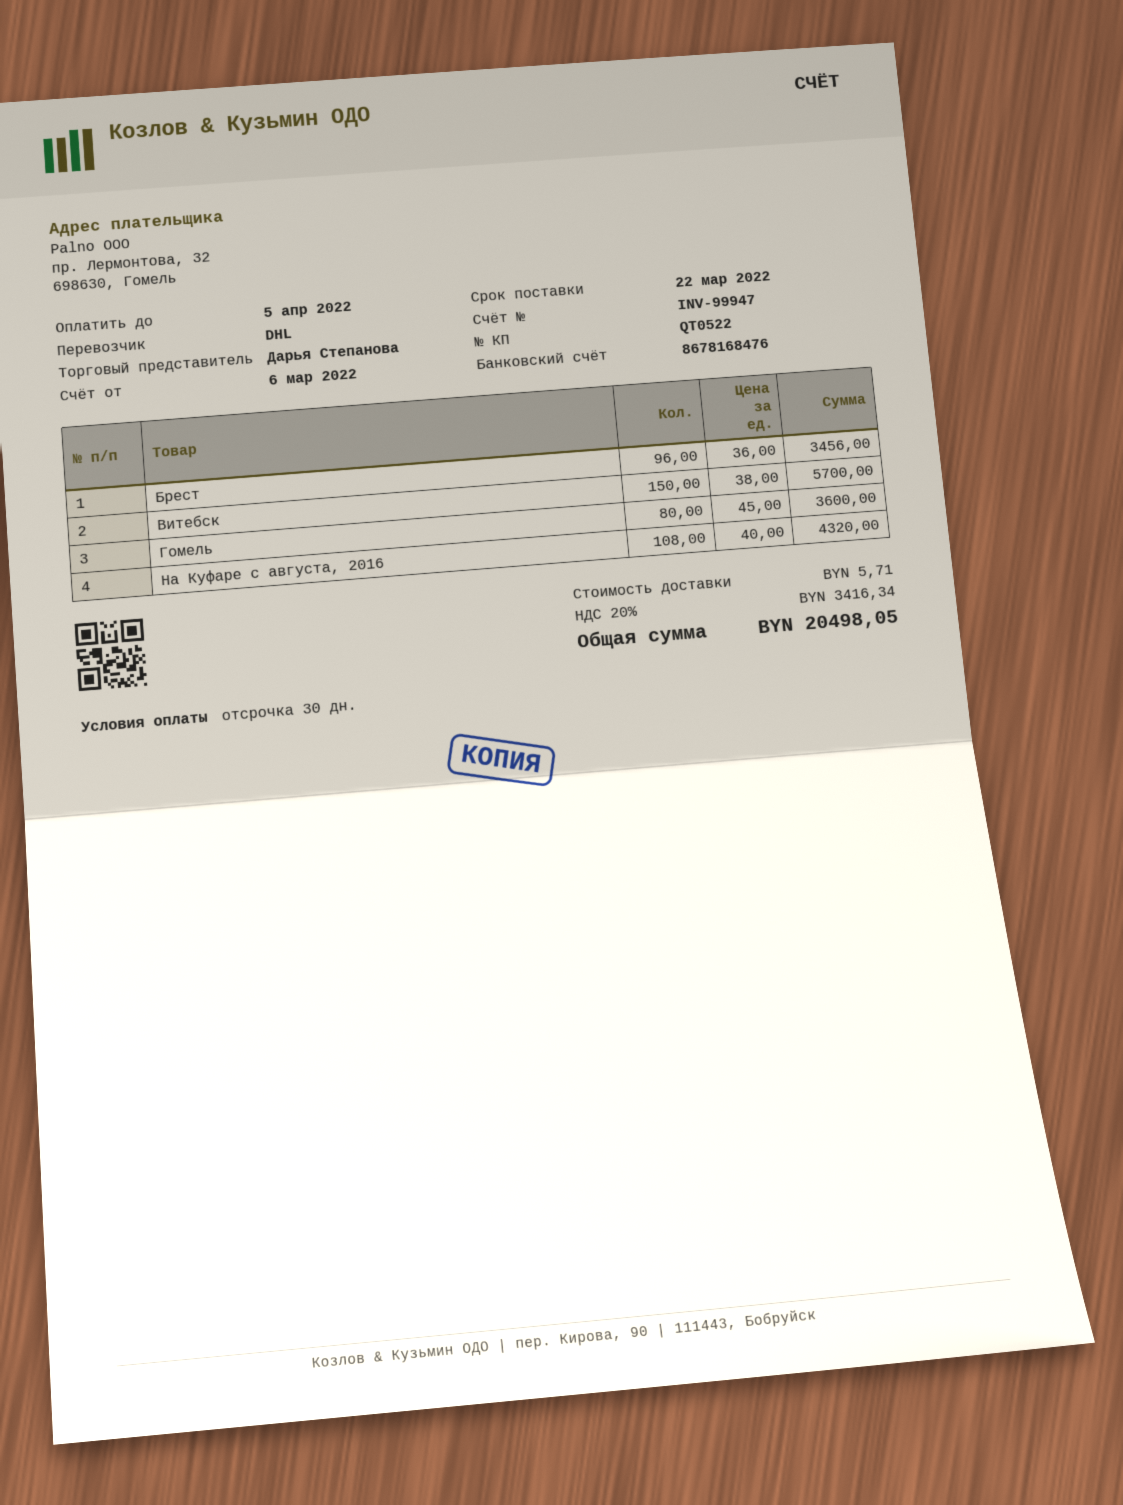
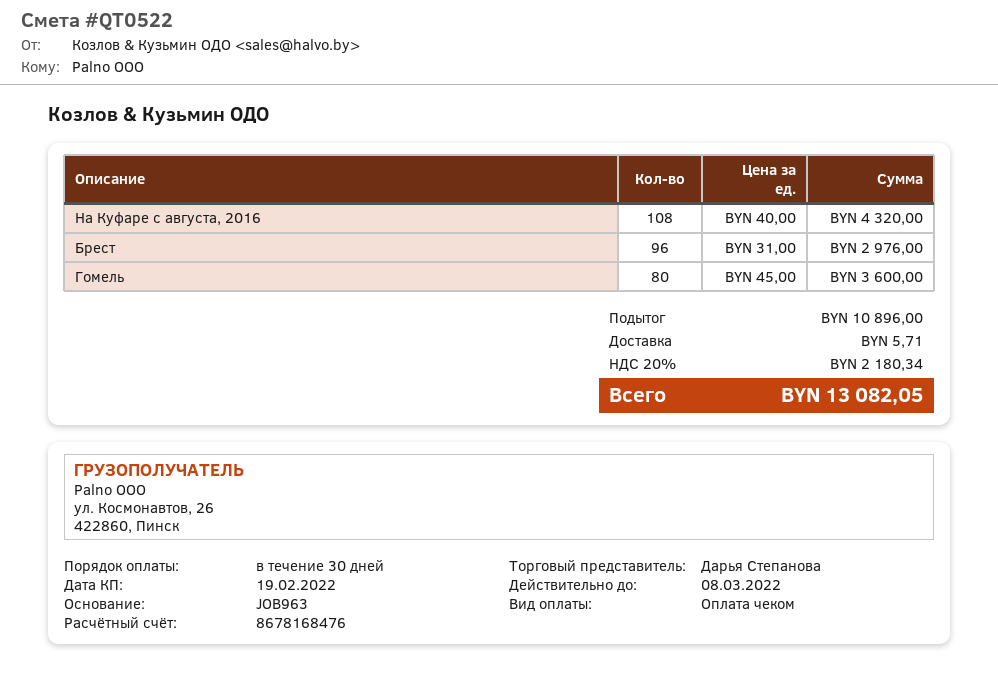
Брест: 96 x 36.00 = 3456.00 -> 96 x 31.00 = 2976.00
Витебск: 150 x 38.00 = 5700.00 -> none
tax: 20% = 3416.34 -> 20% = 2180.34
total: 20498.05 -> 13082.05

